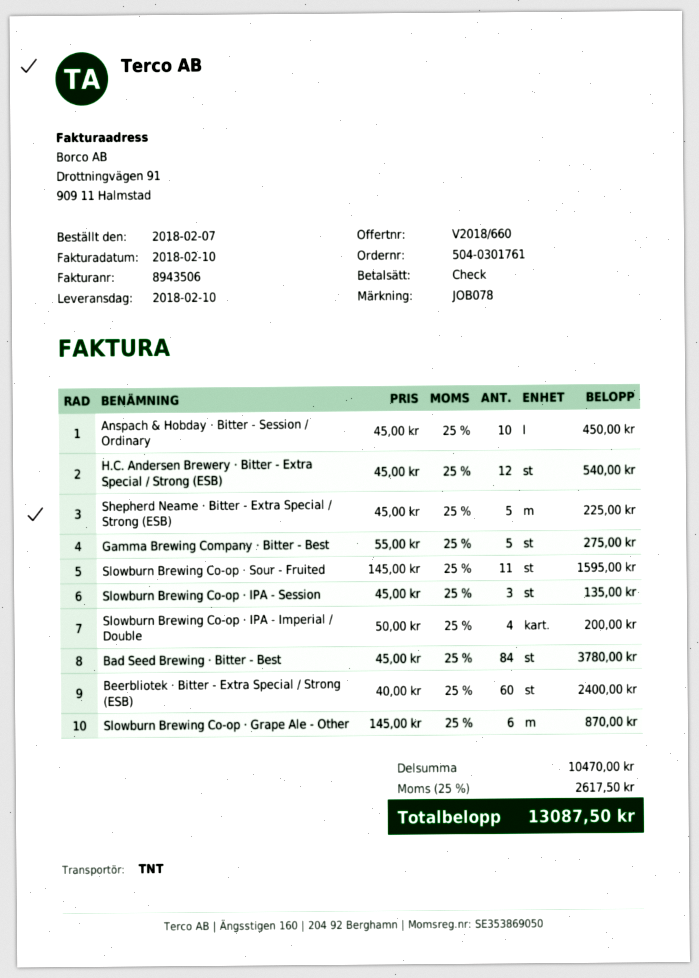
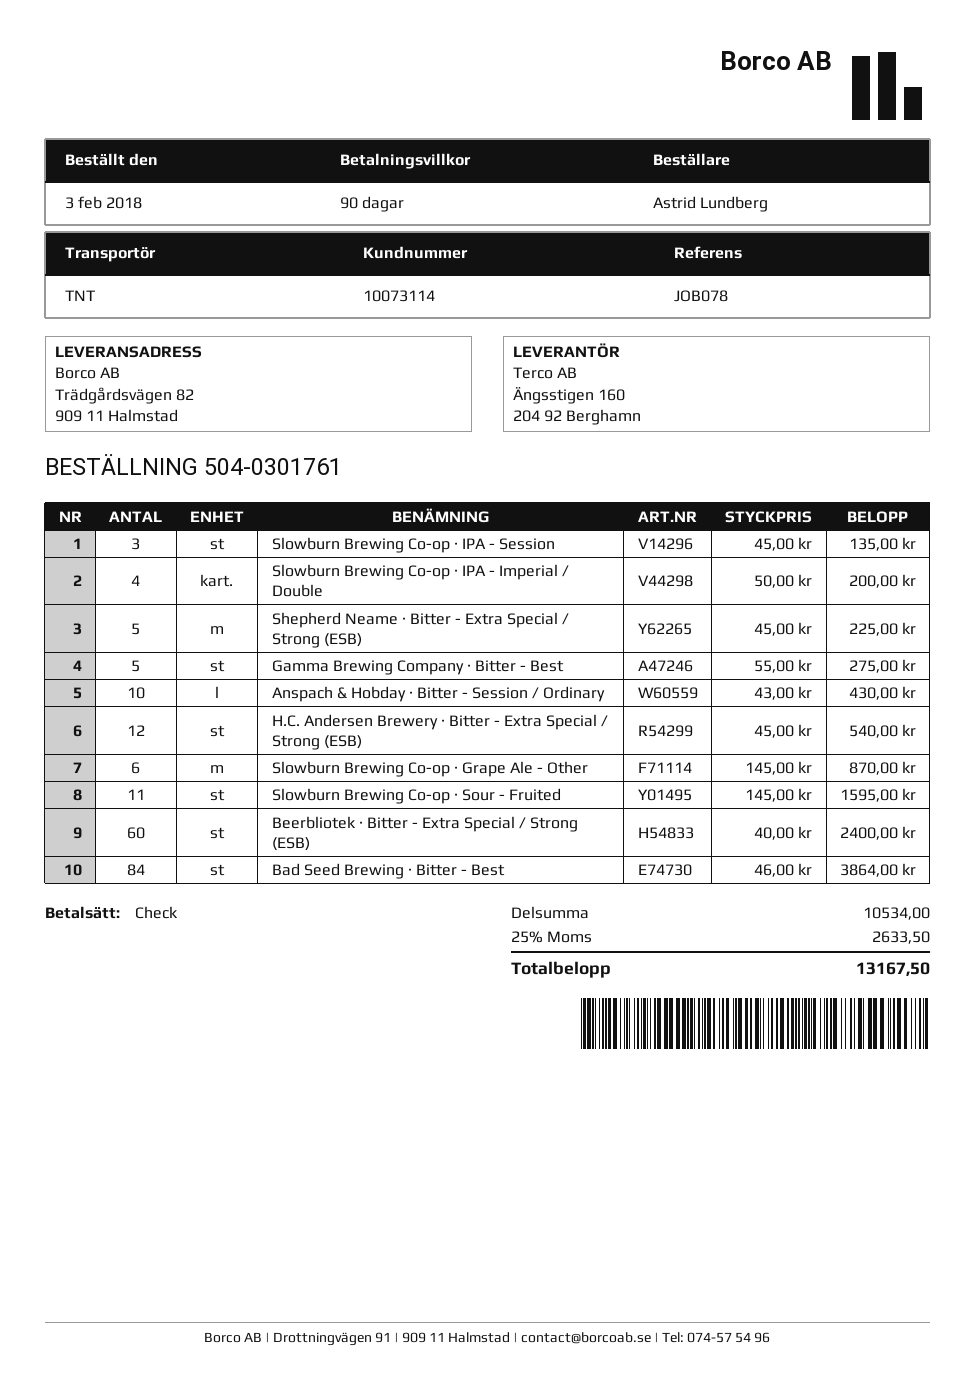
order date: 2018-02-07 -> 2018-02-03
Anspach & Hobday · Bitter - Session / Ordinary: 10 x 45.00 = 450.00 -> 10 x 43.00 = 430.00
Bad Seed Brewing · Bitter - Best: 84 x 45.00 = 3780.00 -> 84 x 46.00 = 3864.00
subtotal: 10470.00 -> 10534.00
tax: 25% = 2617.50 -> 25% = 2633.50
total: 13087.50 -> 13167.50

